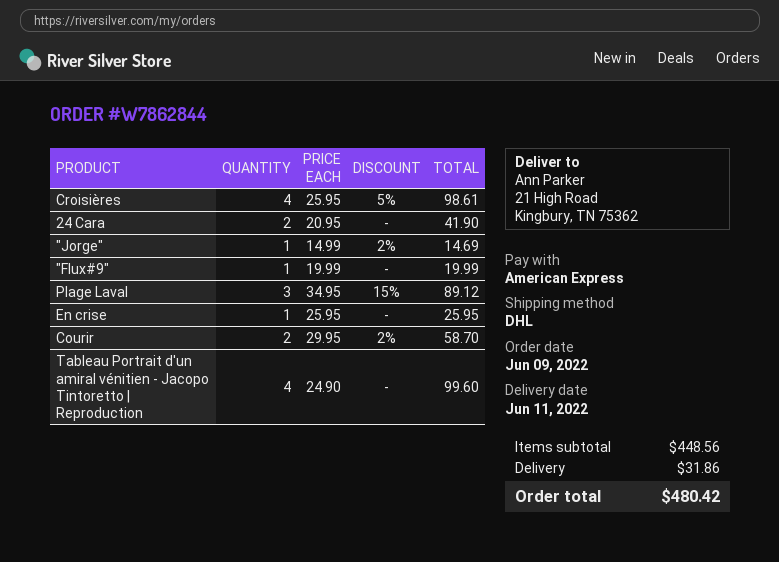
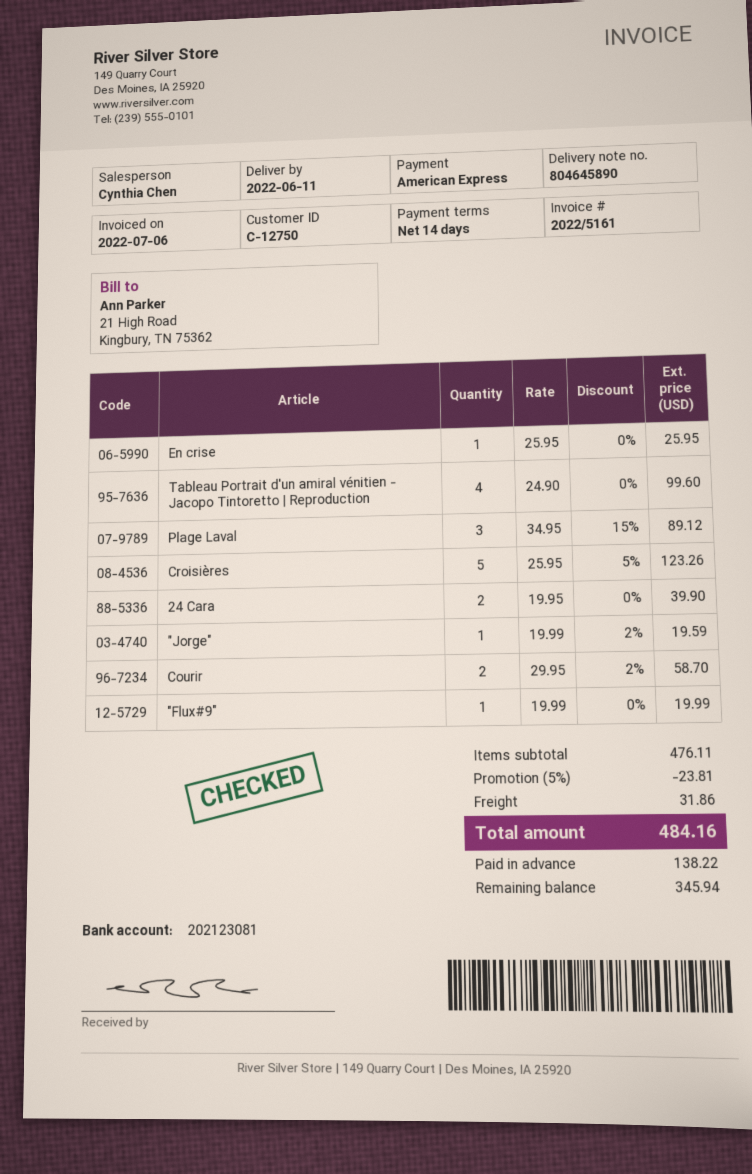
Croisières: 4 x 25.95 - 5% = 98.61 -> 5 x 25.95 - 5% = 123.26
24 Cara: 2 x 20.95 = 41.90 -> 2 x 19.95 = 39.90
"Jorge": 1 x 14.99 - 2% = 14.69 -> 1 x 19.99 - 2% = 19.59
subtotal: 448.56 -> 476.11
discount: none -> 5% = 23.81
total: 480.42 -> 484.16

